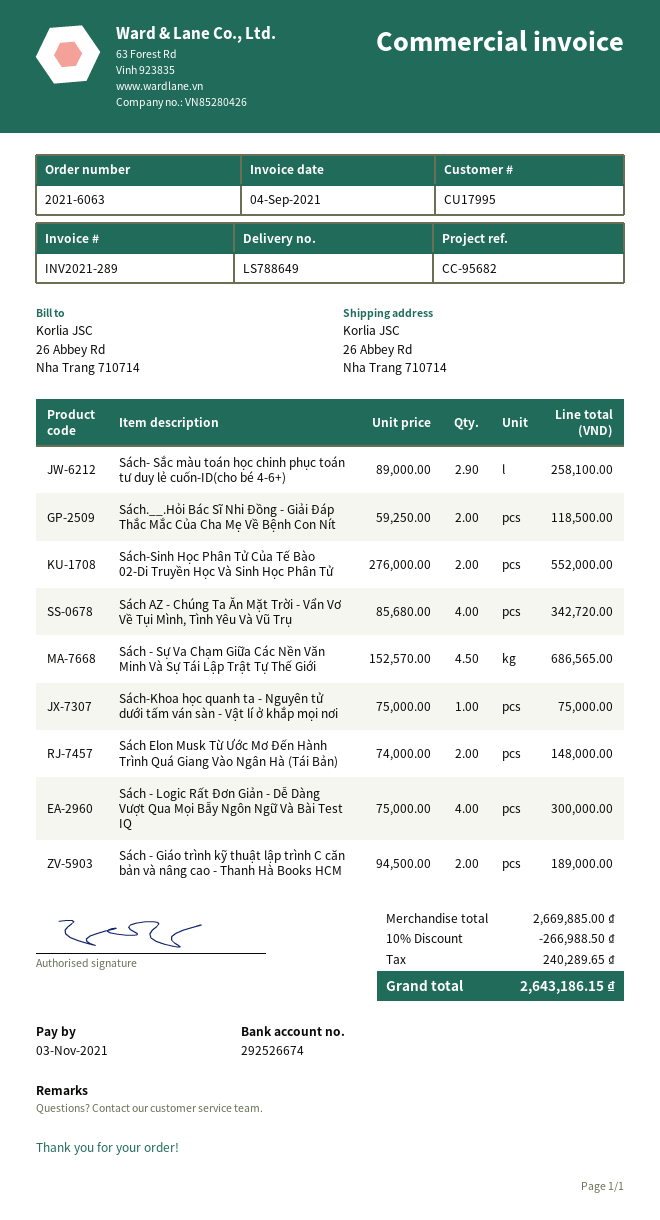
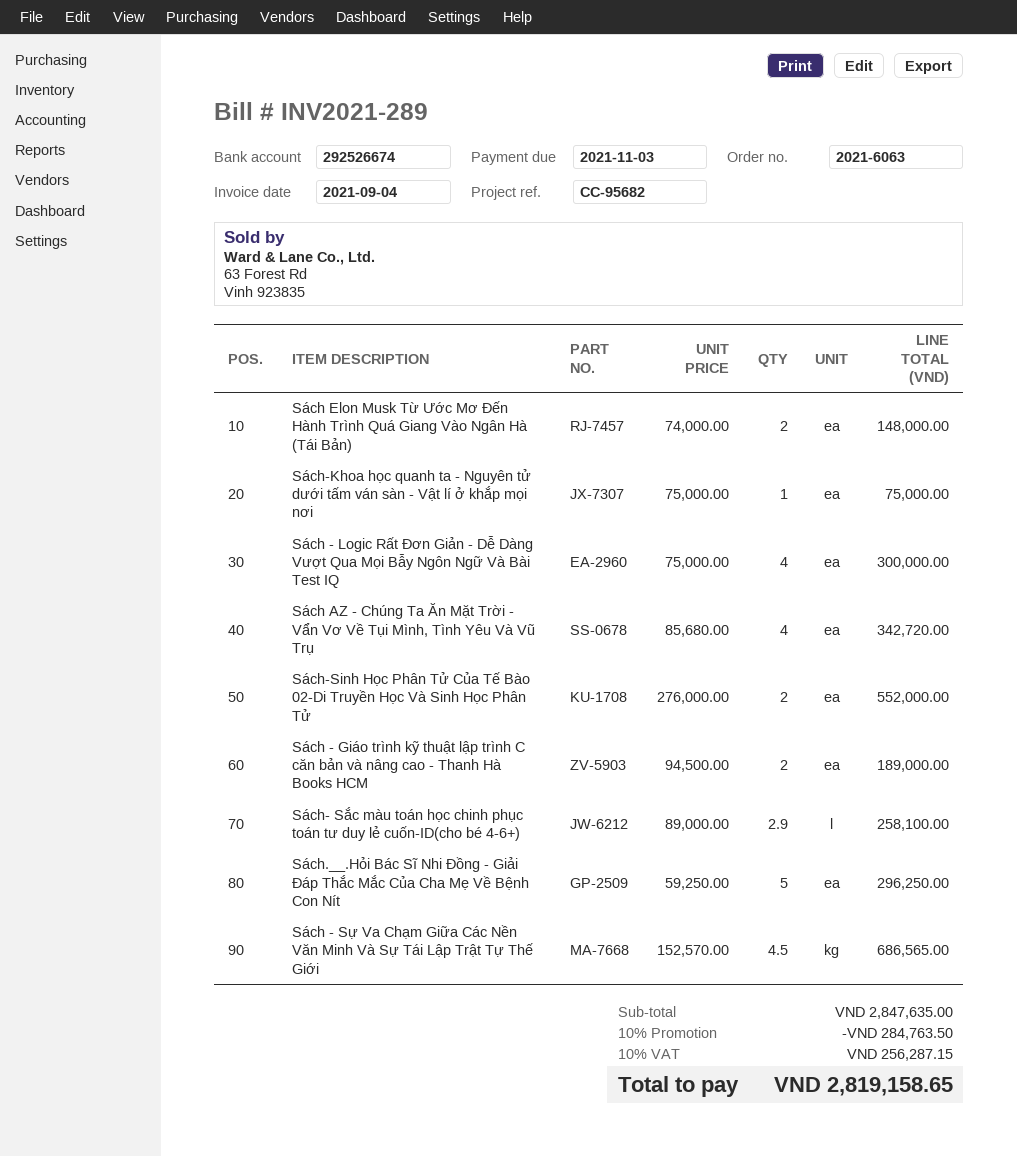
Sách.__.Hỏi Bác Sĩ Nhi Đồng - Giải Đáp Thắc Mắc Của Cha Mẹ Về Bệnh Con Nít: 2 x 59250.00 = 118500.00 -> 5 x 59250.00 = 296250.00
subtotal: 2669885.00 -> 2847635.00
discount: 10% = 266988.50 -> 10% = 284763.50
tax: 240289.65 -> 256287.15
total: 2643186.15 -> 2819158.65

